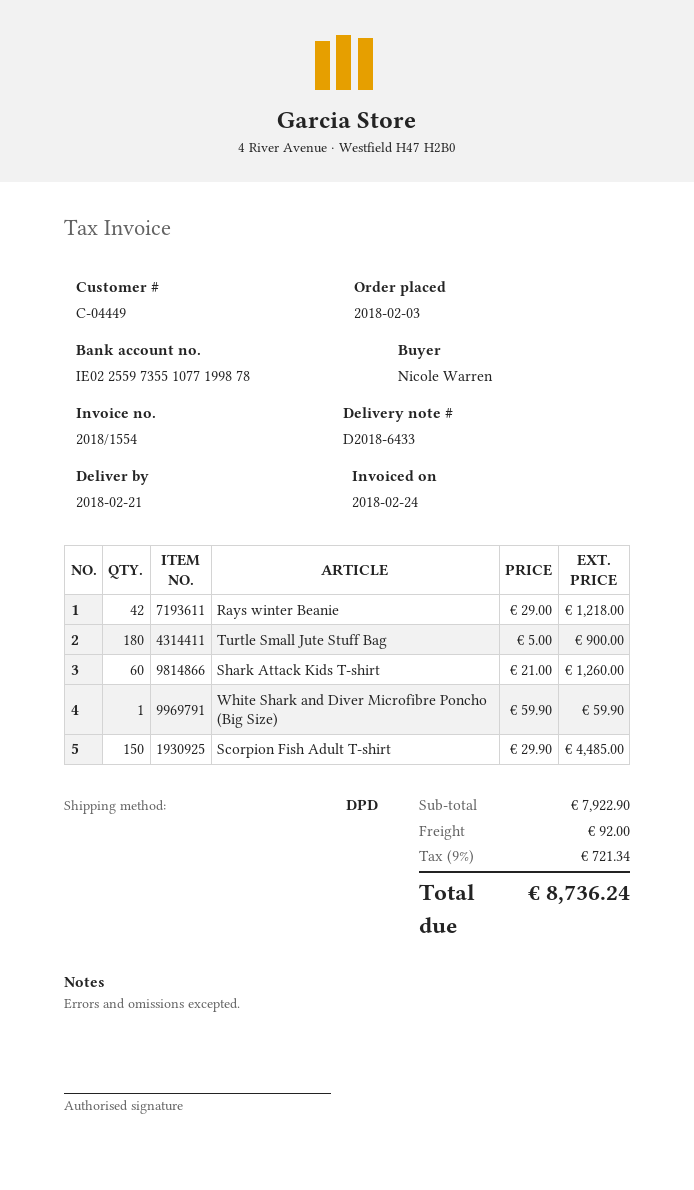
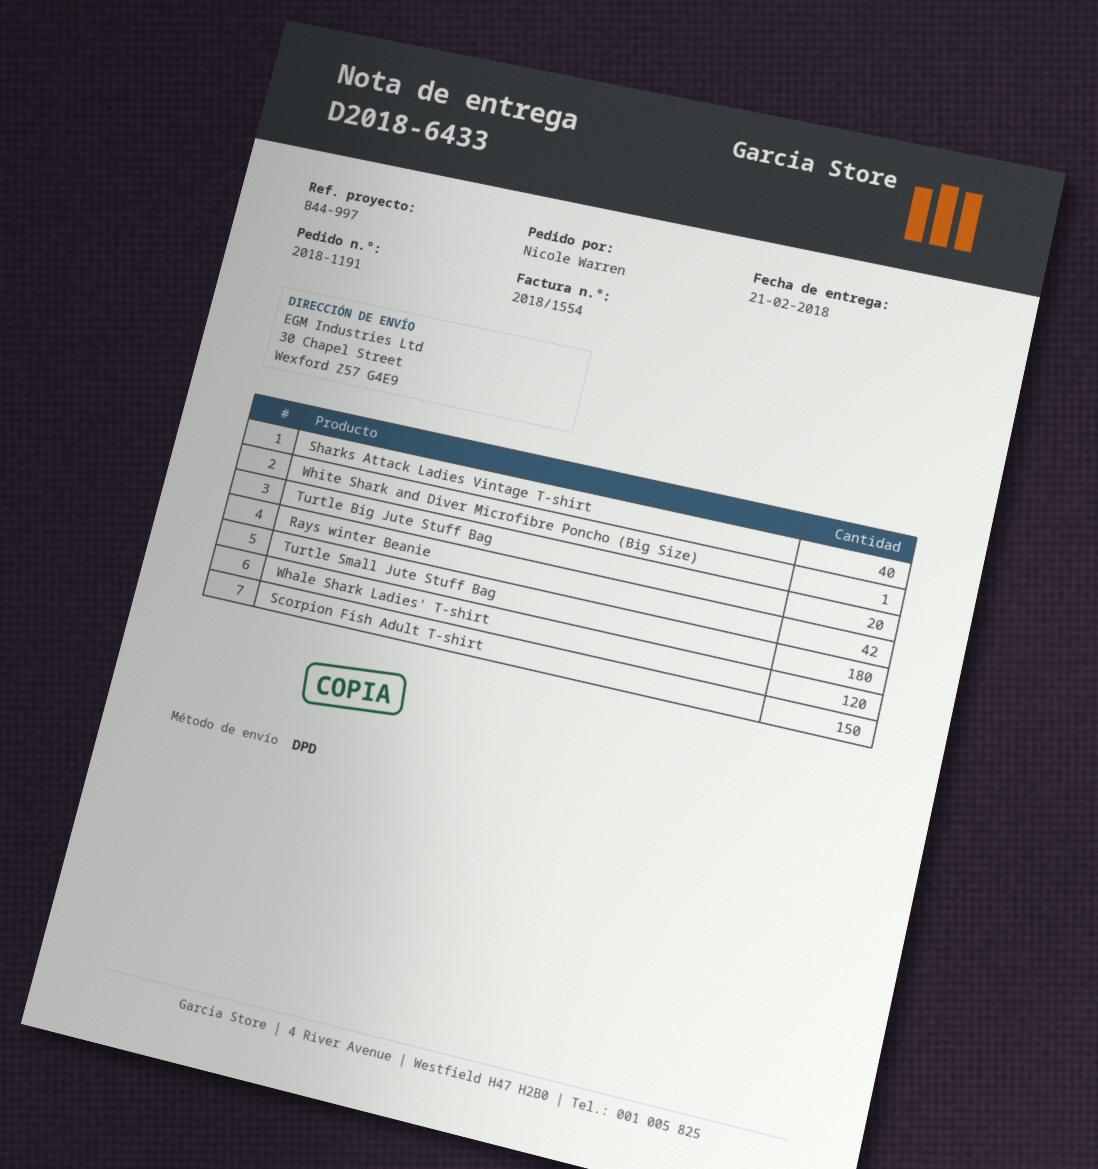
Shark Attack Kids T-shirt: 60 -> none
Sharks Attack Ladies Vintage T-shirt: none -> 40
Turtle Big Jute Stuff Bag: none -> 20
Whale Shark Ladies' T-shirt: none -> 120

